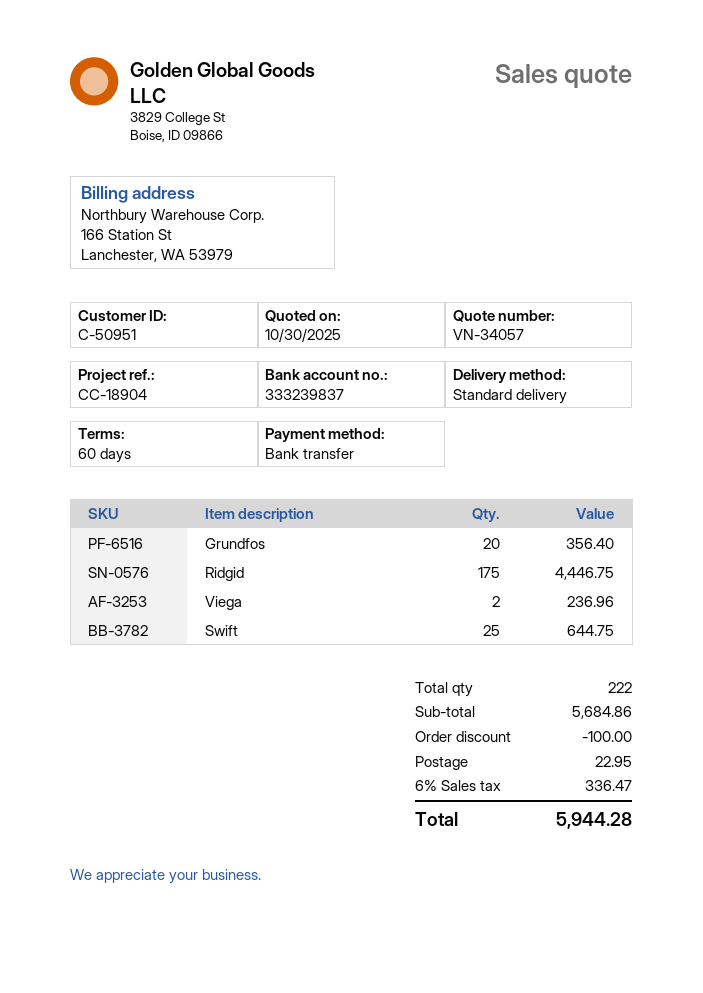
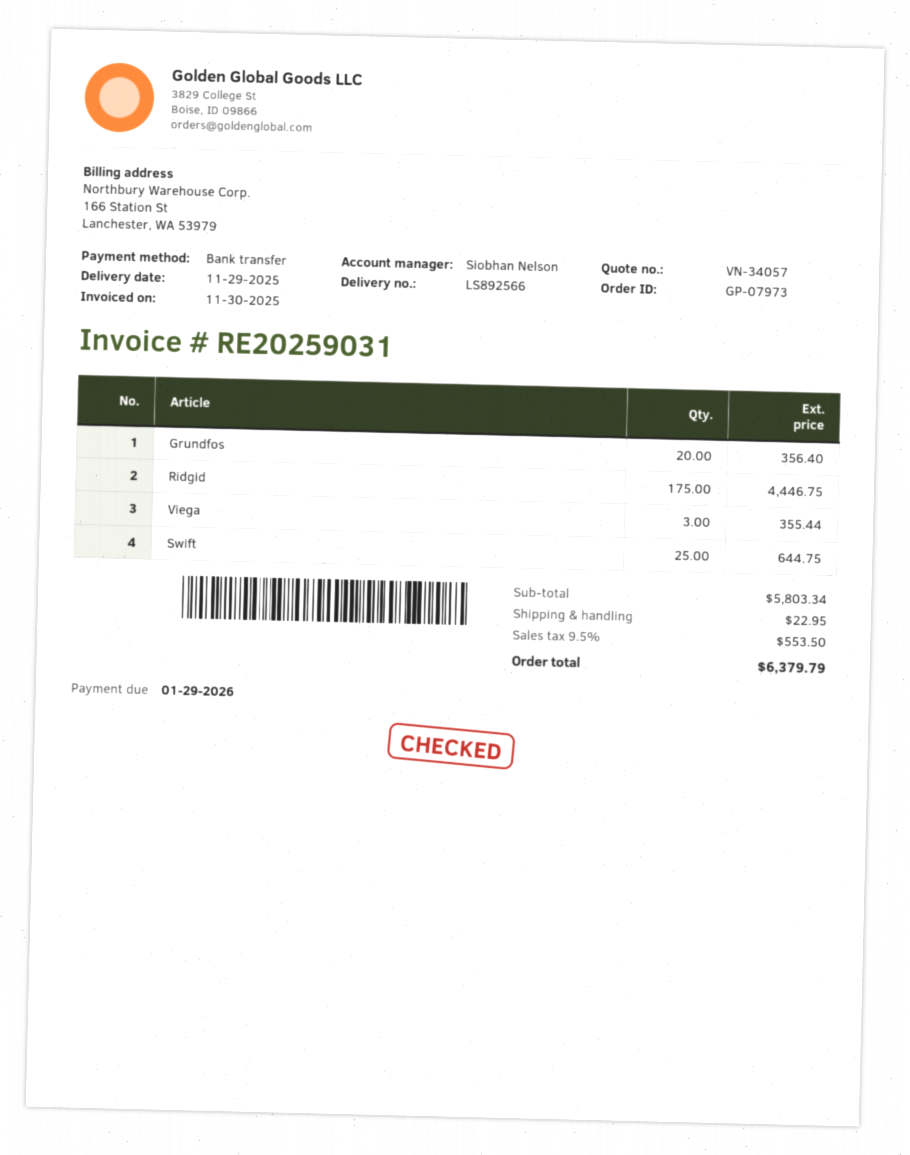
Viega: 2 for 236.96 -> 3 for 355.44
subtotal: 5684.86 -> 5803.34
discount: 100.00 -> none
tax: 6% = 336.47 -> 9.5% = 553.50
total: 5944.28 -> 6379.79

